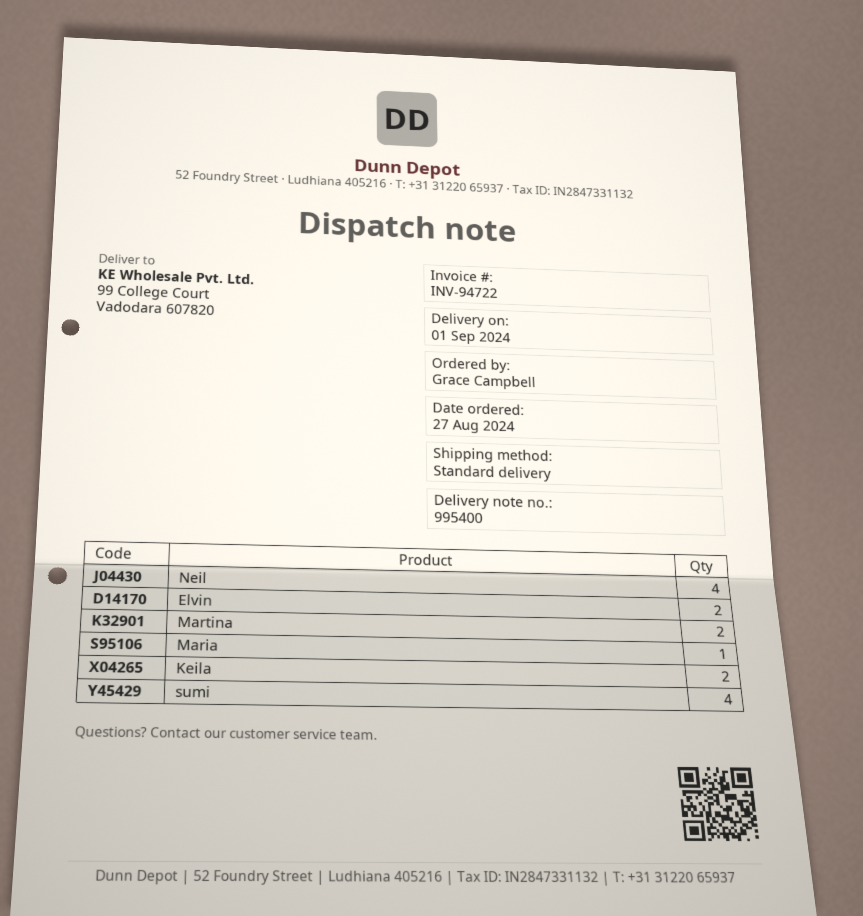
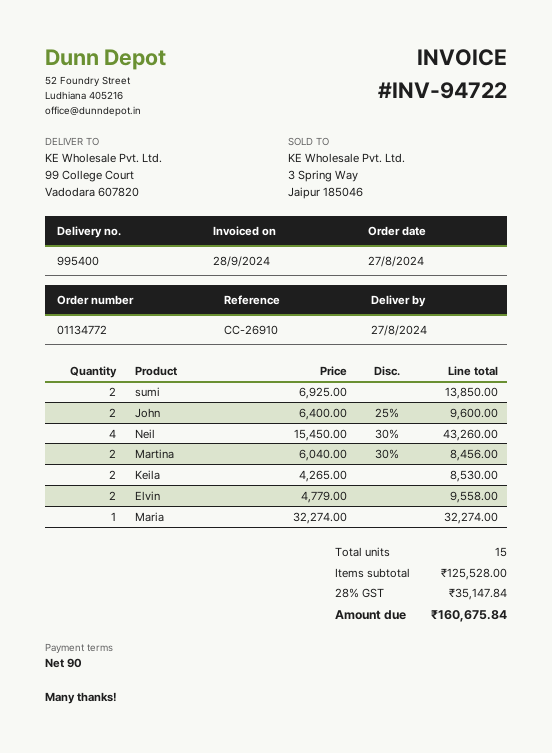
delivery date: 2024-09-01 -> 2024-08-27
sumi: 4 -> 2
John: none -> 2

